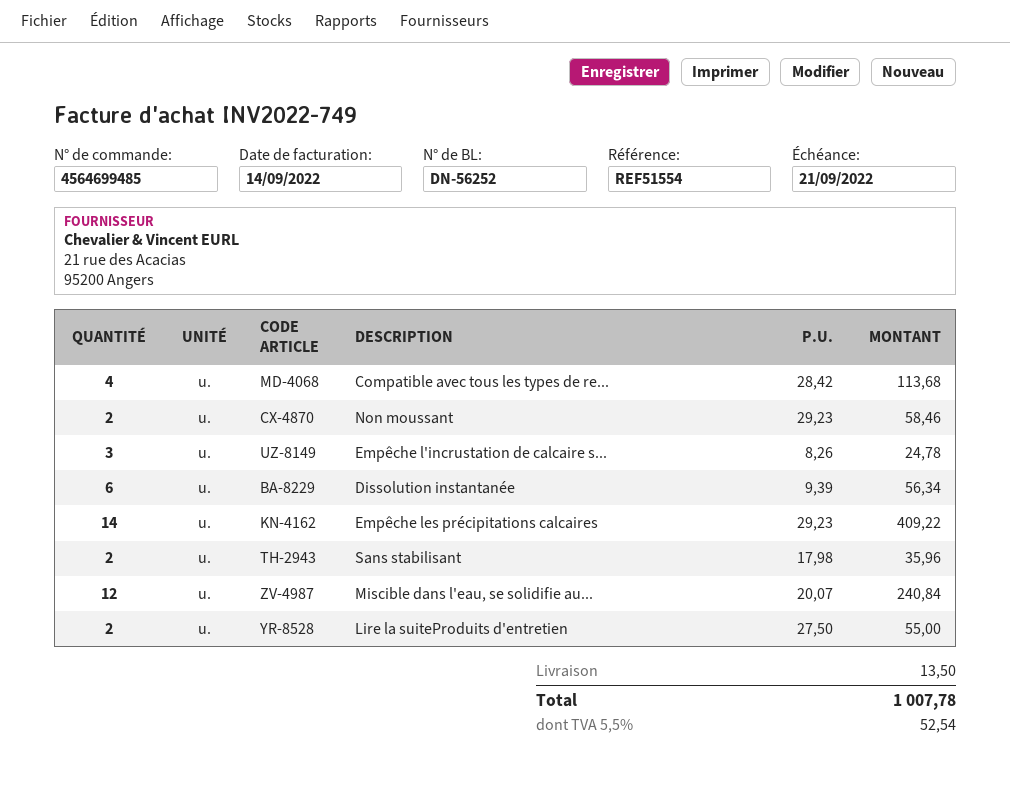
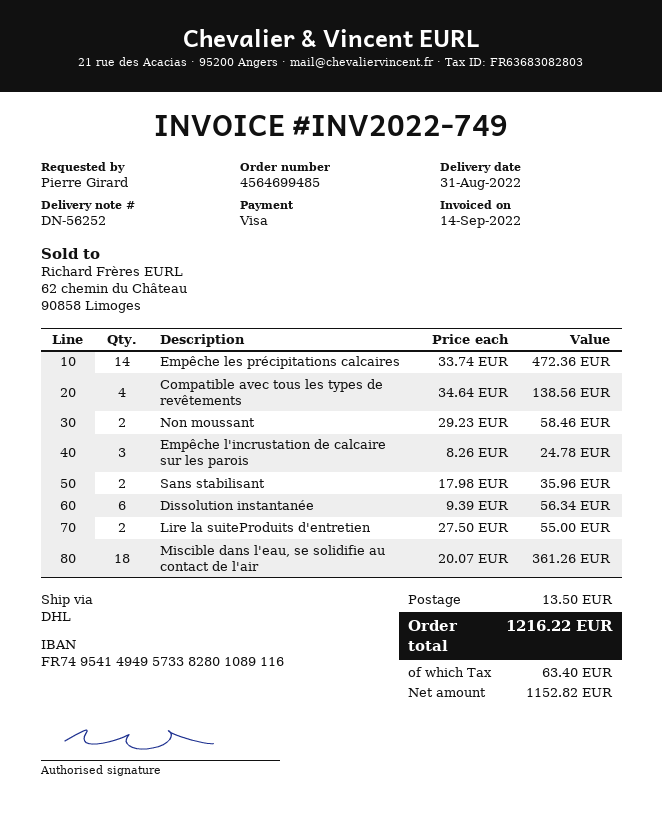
Compatible avec tous les types de re...: 4 x 28.42 = 113.68 -> 4 x 34.64 = 138.56
Empêche les précipitations calcaires: 14 x 29.23 = 409.22 -> 14 x 33.74 = 472.36
Miscible dans l'eau, se solidifie au...: 12 x 20.07 = 240.84 -> 18 x 20.07 = 361.26
tax: 52.54 -> 63.40
total: 1007.78 -> 1216.22

